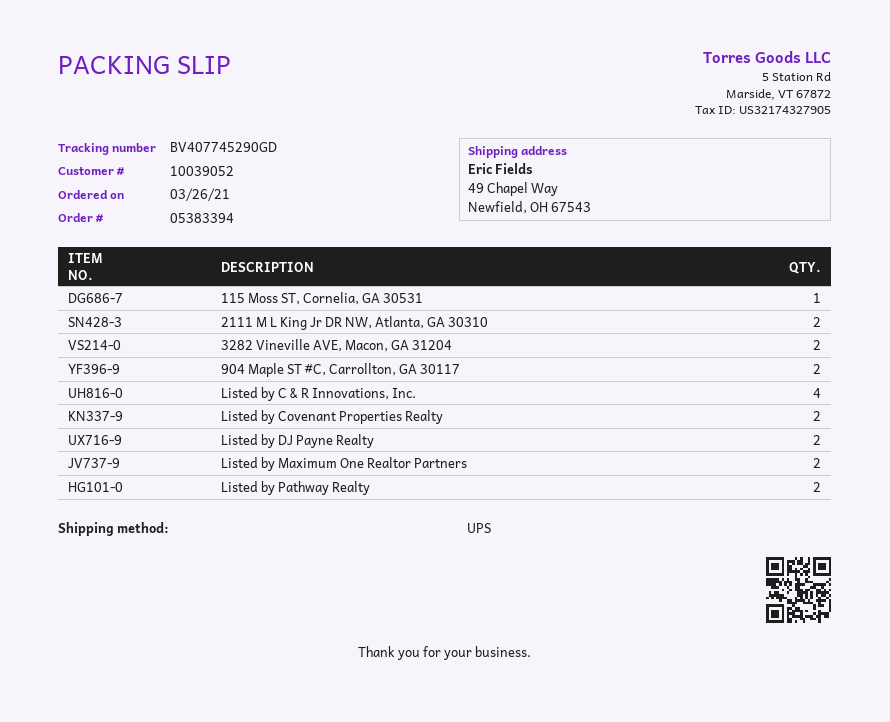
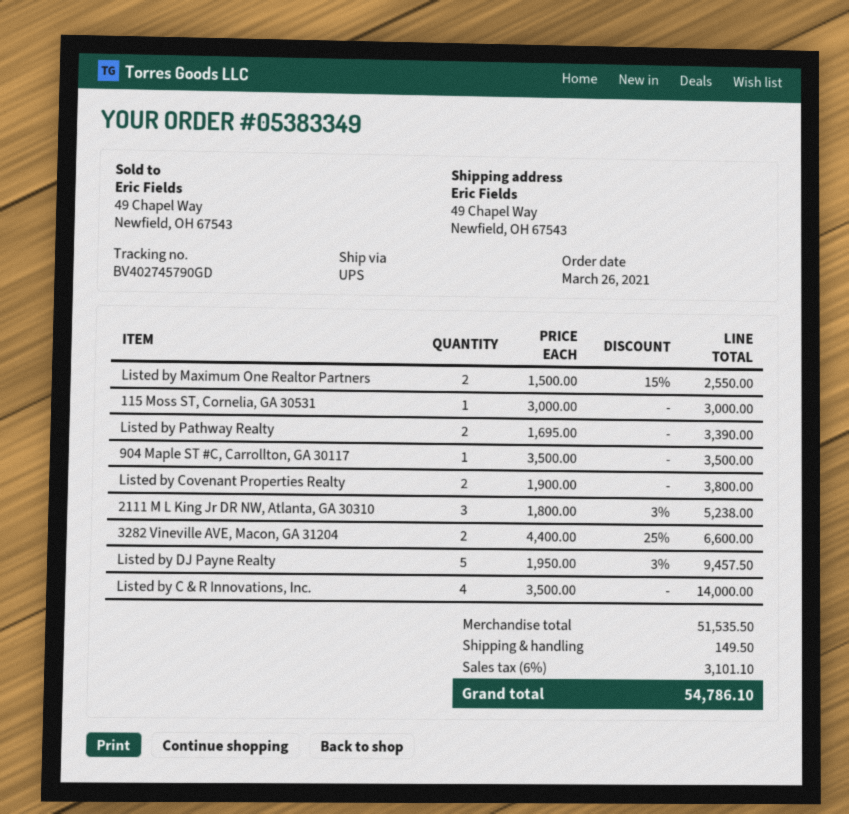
order number: 05383394 -> 05383349
tracking number: BV407745290GD -> BV402745790GD
2111 M L King Jr DR NW, Atlanta, GA 30310: 2 -> 3
904 Maple ST #C, Carrollton, GA 30117: 2 -> 1
Listed by DJ Payne Realty: 2 -> 5

